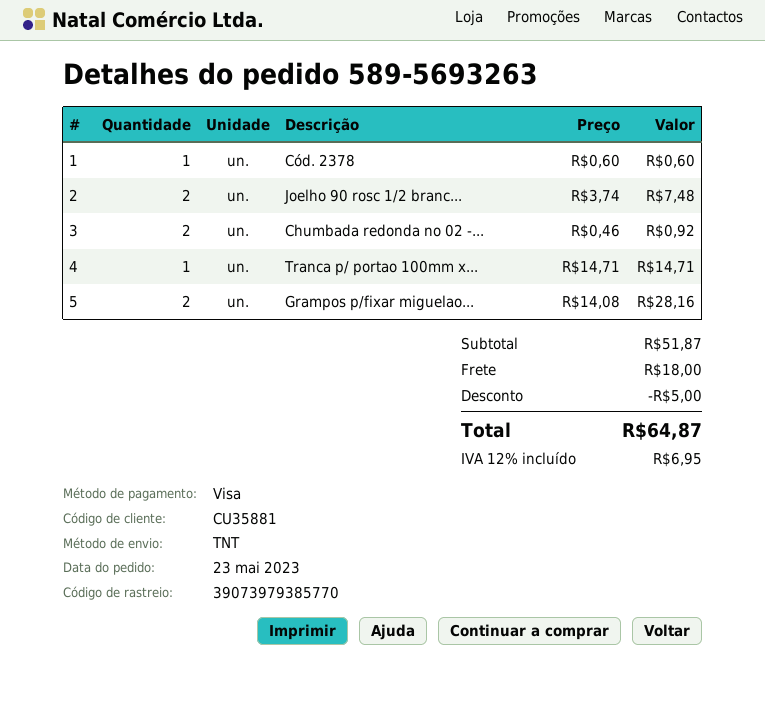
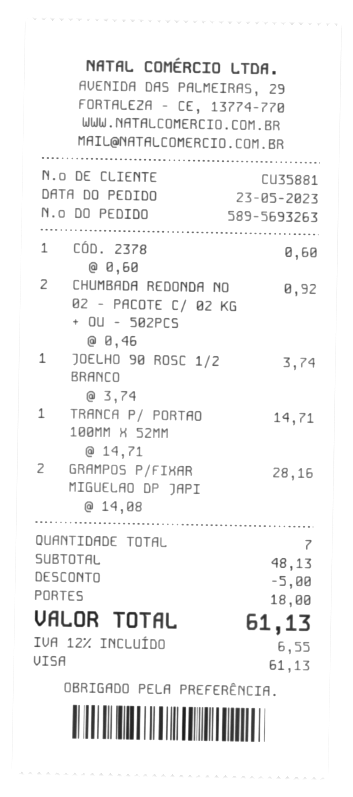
Joelho 90 rosc 1/2 branc...: 2 x 3.74 = 7.48 -> 1 x 3.74 = 3.74
subtotal: 51.87 -> 48.13
tax: 12% = 6.95 -> 12% = 6.55
total: 64.87 -> 61.13

